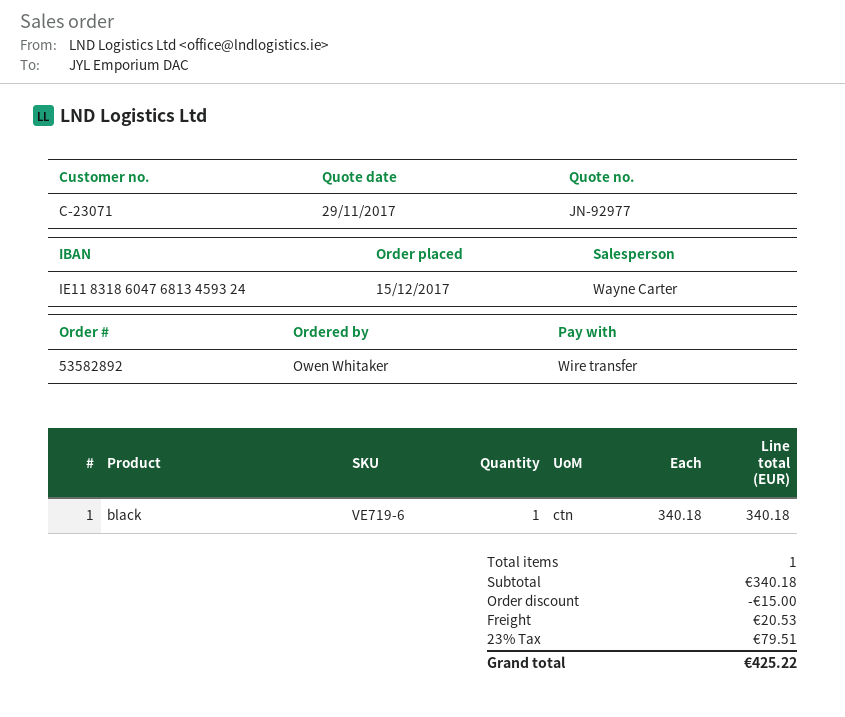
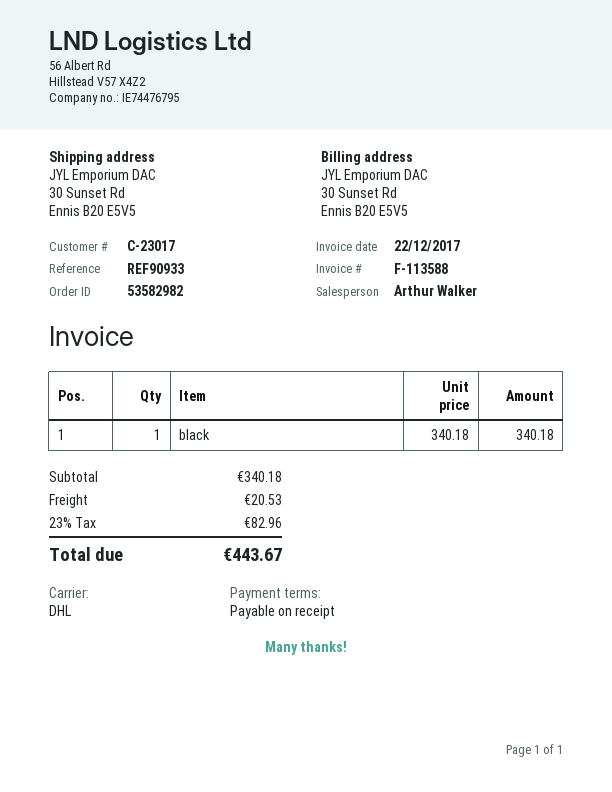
order number: 53582892 -> 53582982
customer number: C-23071 -> C-23017
sales rep: Wayne Carter -> Arthur Walker
discount: 15.00 -> none
tax: 23% = 79.51 -> 23% = 82.96
total: 425.22 -> 443.67

